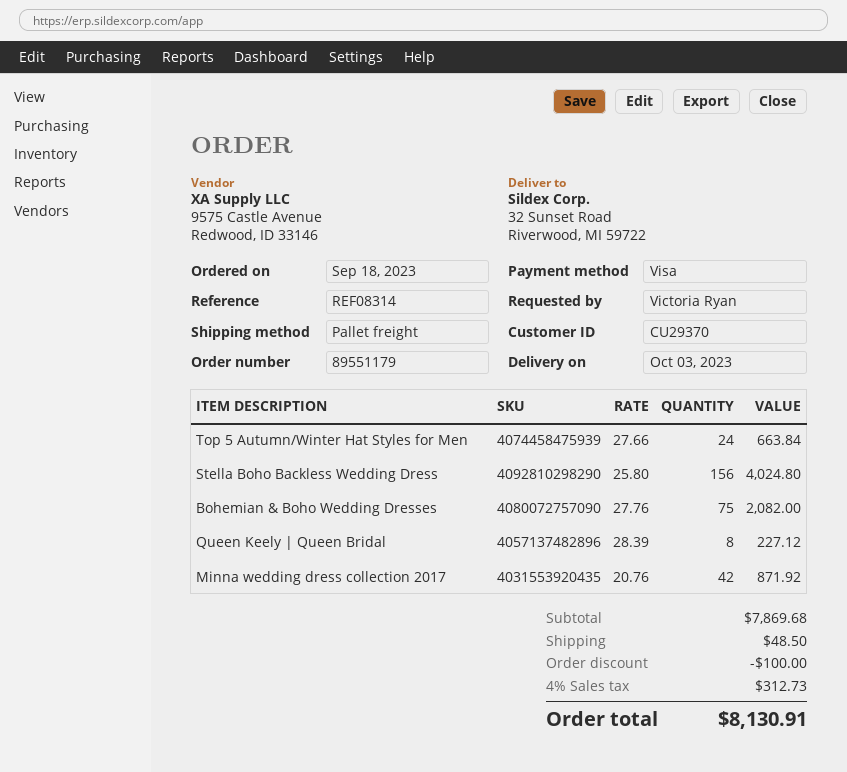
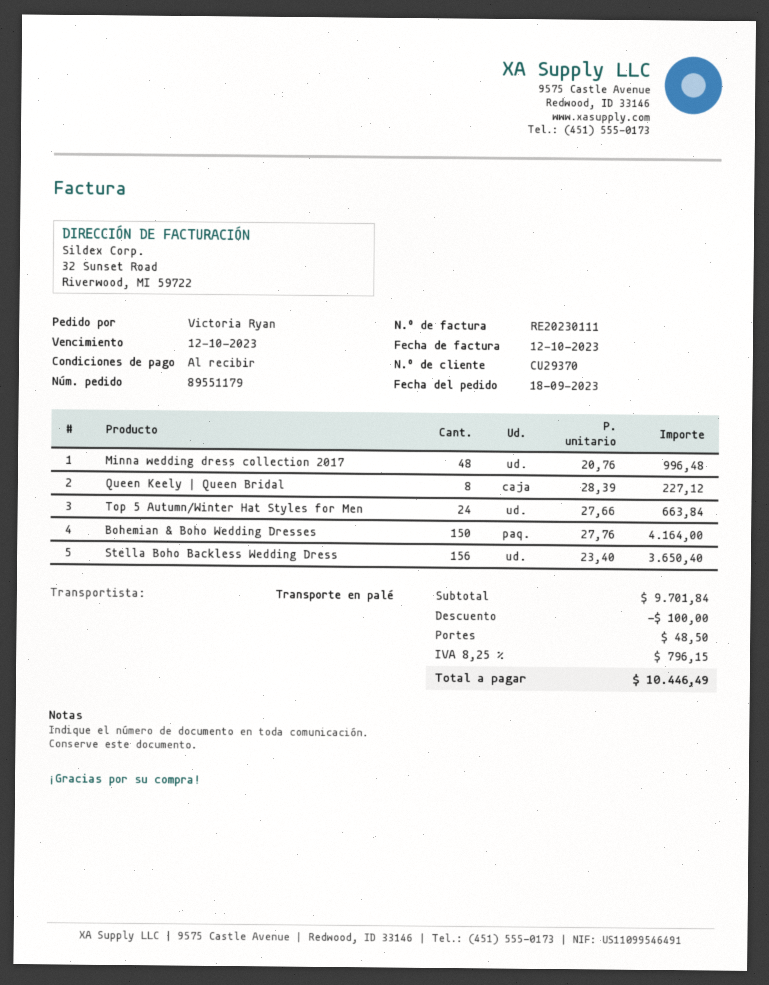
Stella Boho Backless Wedding Dress: 156 x 25.80 = 4024.80 -> 156 x 23.40 = 3650.40
Bohemian & Boho Wedding Dresses: 75 x 27.76 = 2082.00 -> 150 x 27.76 = 4164.00
Minna wedding dress collection 2017: 42 x 20.76 = 871.92 -> 48 x 20.76 = 996.48
subtotal: 7869.68 -> 9701.84
tax: 4% = 312.73 -> 8.25% = 796.15
total: 8130.91 -> 10446.49

